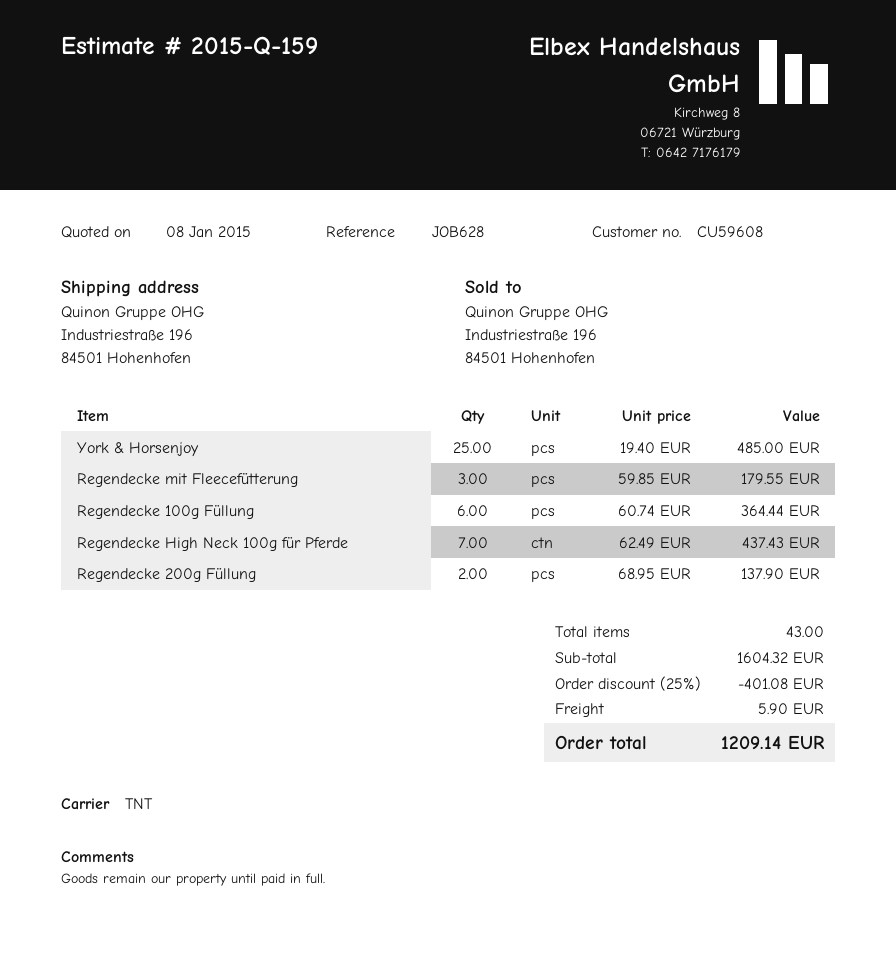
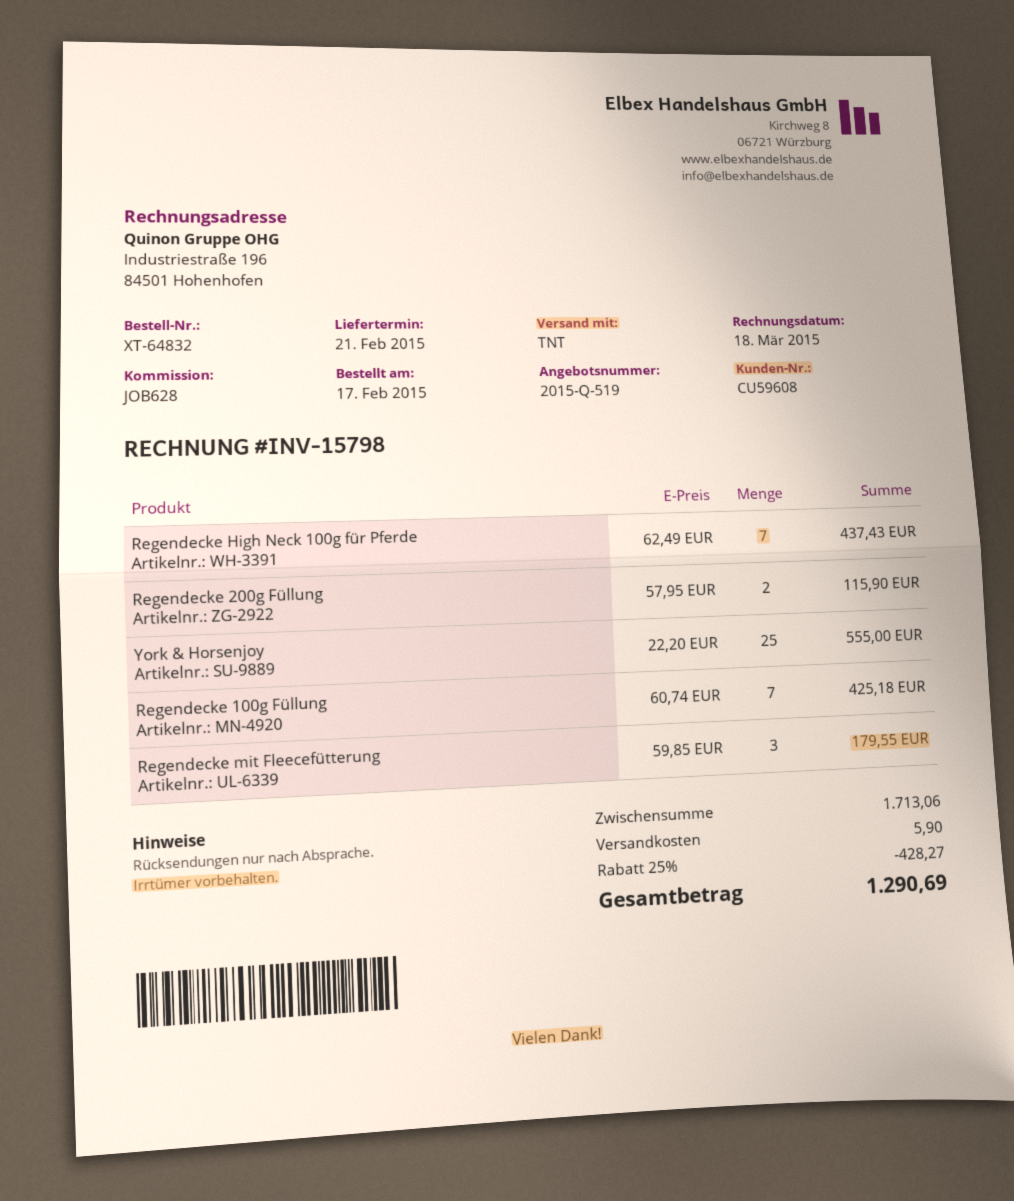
quote number: 2015-Q-159 -> 2015-Q-519
York & Horsenjoy: 25 x 19.40 = 485.00 -> 25 x 22.20 = 555.00
Regendecke 100g Füllung: 6 x 60.74 = 364.44 -> 7 x 60.74 = 425.18
Regendecke 200g Füllung: 2 x 68.95 = 137.90 -> 2 x 57.95 = 115.90
subtotal: 1604.32 -> 1713.06
discount: 25% = 401.08 -> 25% = 428.27
total: 1209.14 -> 1290.69

